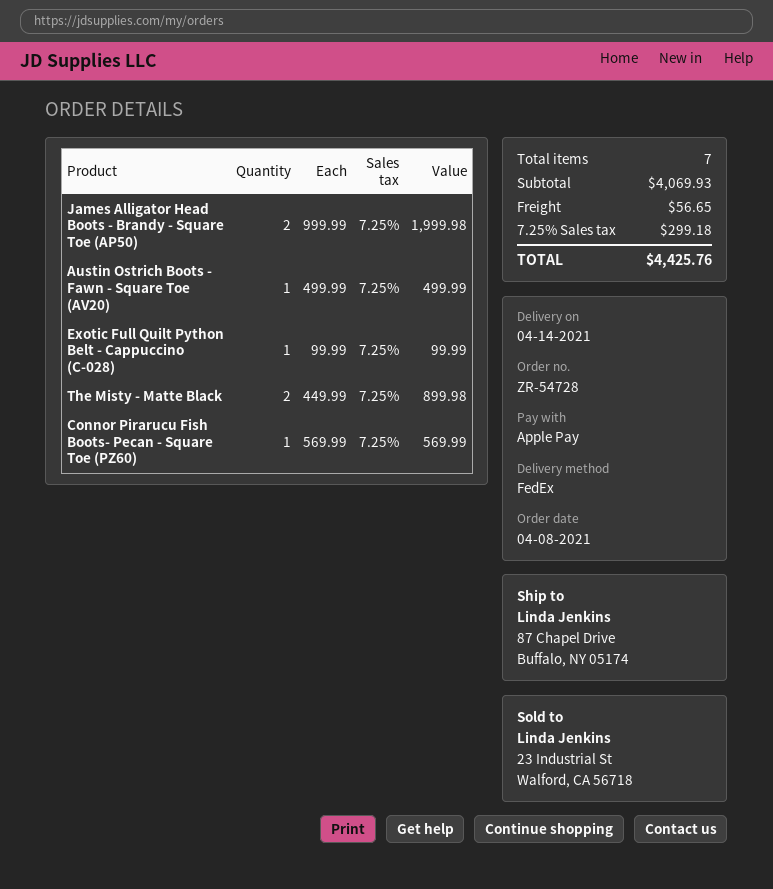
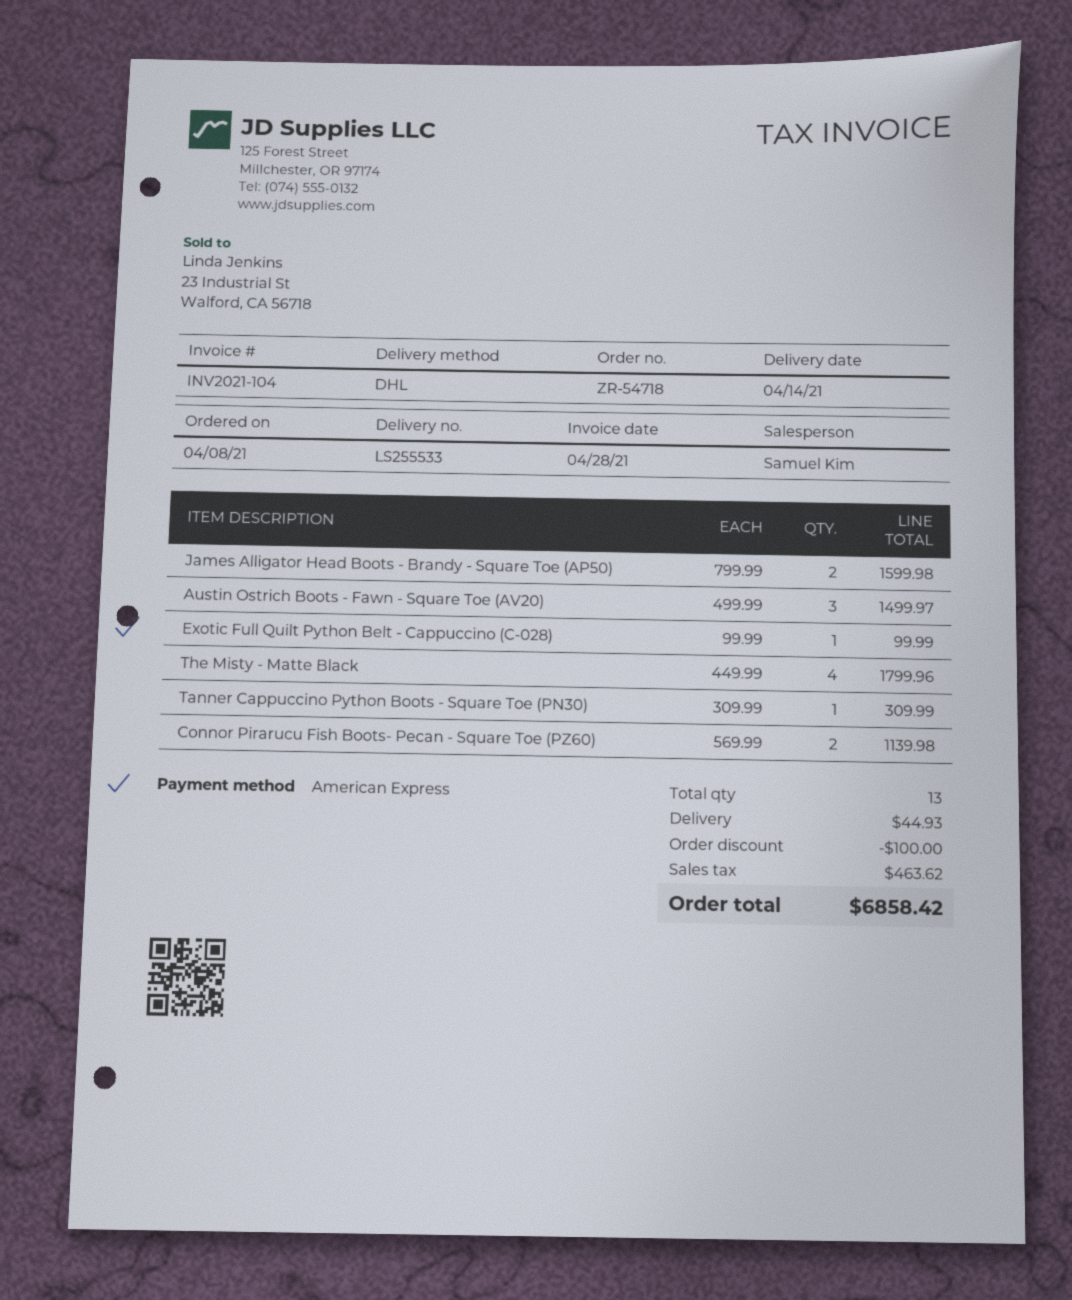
order number: ZR-54728 -> ZR-54718
payment method: Apple Pay -> American Express
shipping method: FedEx -> DHL
James Alligator Head Boots - Brandy - Square Toe (AP50): 2 x 999.99 = 1999.98 -> 2 x 799.99 = 1599.98
Austin Ostrich Boots - Fawn - Square Toe (AV20): 1 x 499.99 = 499.99 -> 3 x 499.99 = 1499.97
The Misty - Matte Black: 2 x 449.99 = 899.98 -> 4 x 449.99 = 1799.96
Connor Pirarucu Fish Boots- Pecan - Square Toe (PZ60): 1 x 569.99 = 569.99 -> 2 x 569.99 = 1139.98
Tanner Cappuccino Python Boots - Square Toe (PN30): none -> 1 x 309.99 = 309.99
total quantity: 7 -> 13
discount: none -> 100.00
shipping: 56.65 -> 44.93
tax: 299.18 -> 463.62
total: 4425.76 -> 6858.42

